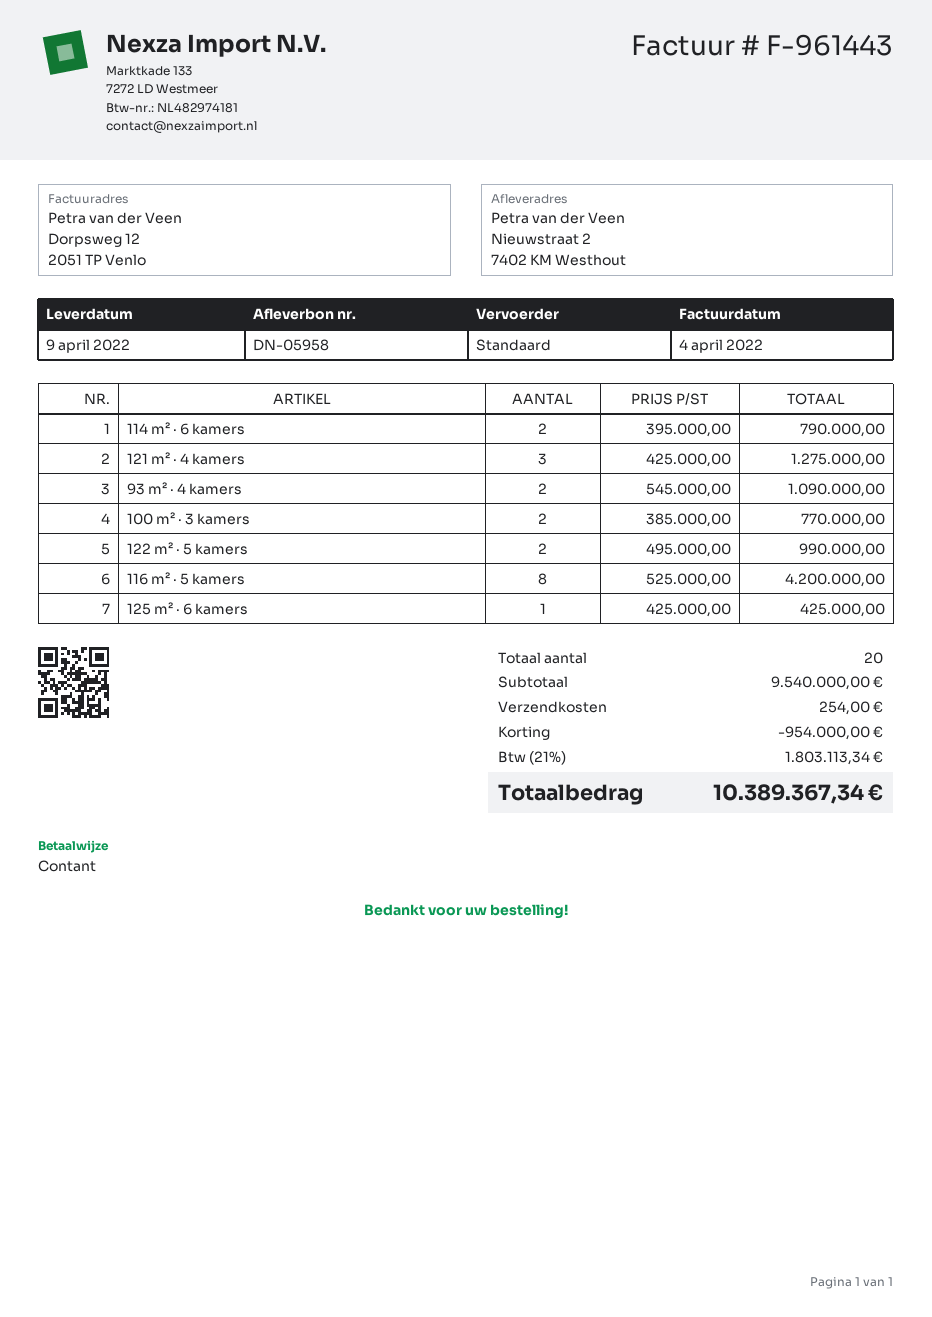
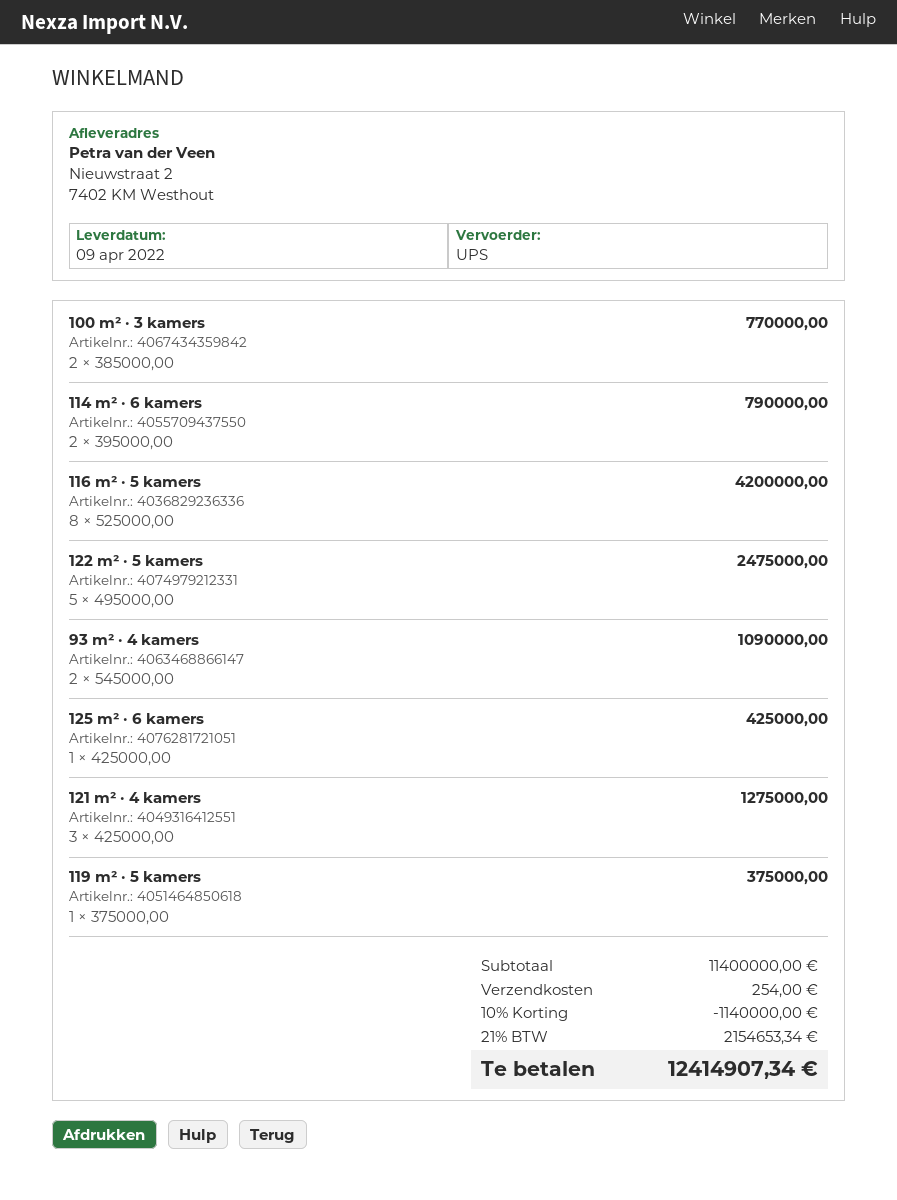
shipping method: standard -> UPS
122 m² · 5 kamers: 2 x 495000.00 = 990000.00 -> 5 x 495000.00 = 2475000.00
119 m² · 5 kamers: none -> 1 x 375000.00 = 375000.00
subtotal: 9540000.00 -> 11400000.00
discount: 954000.00 -> 1140000.00
tax: 21% = 1803113.34 -> 21% = 2154653.34
total: 10389367.34 -> 12414907.34

